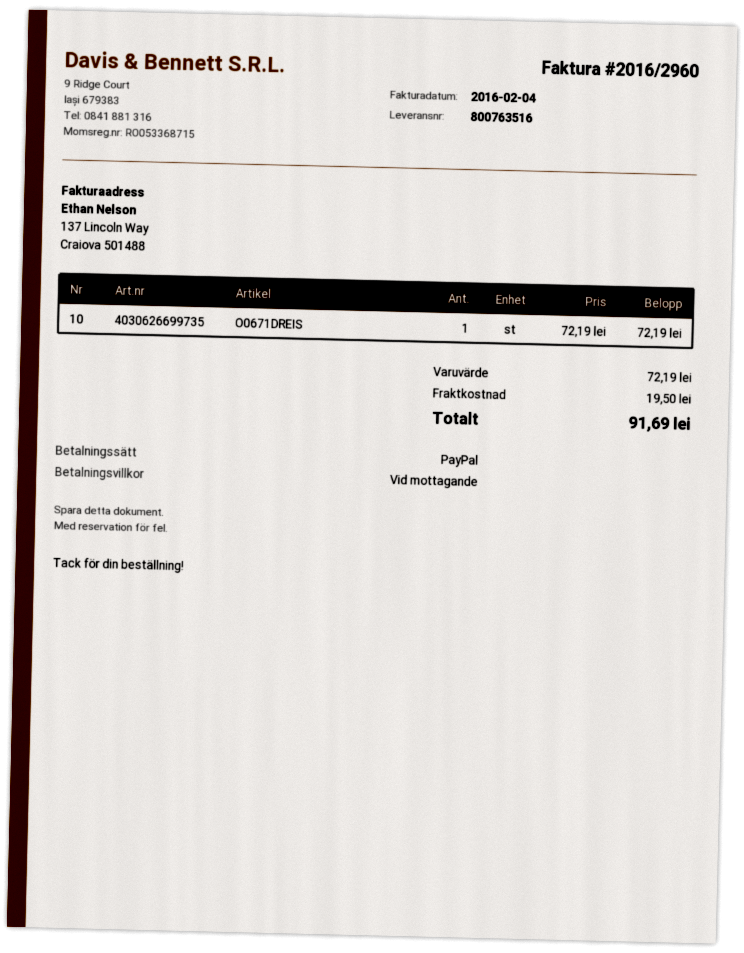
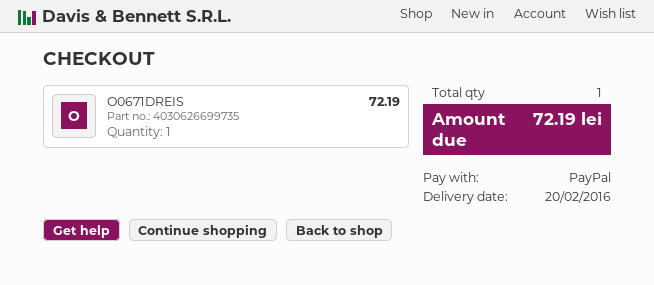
shipping: 19.50 -> none
total: 91.69 -> 72.19

